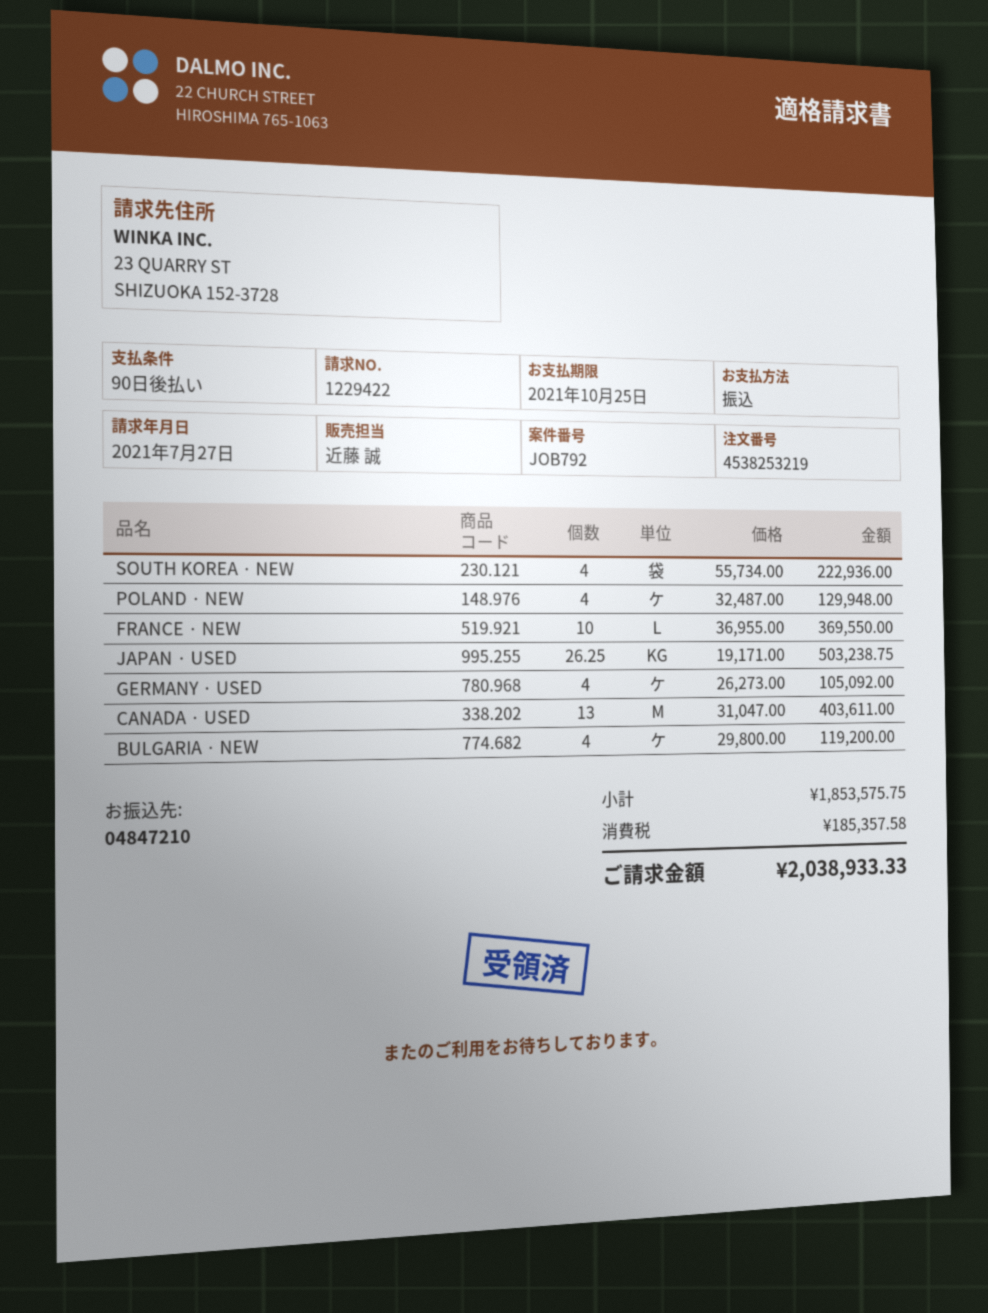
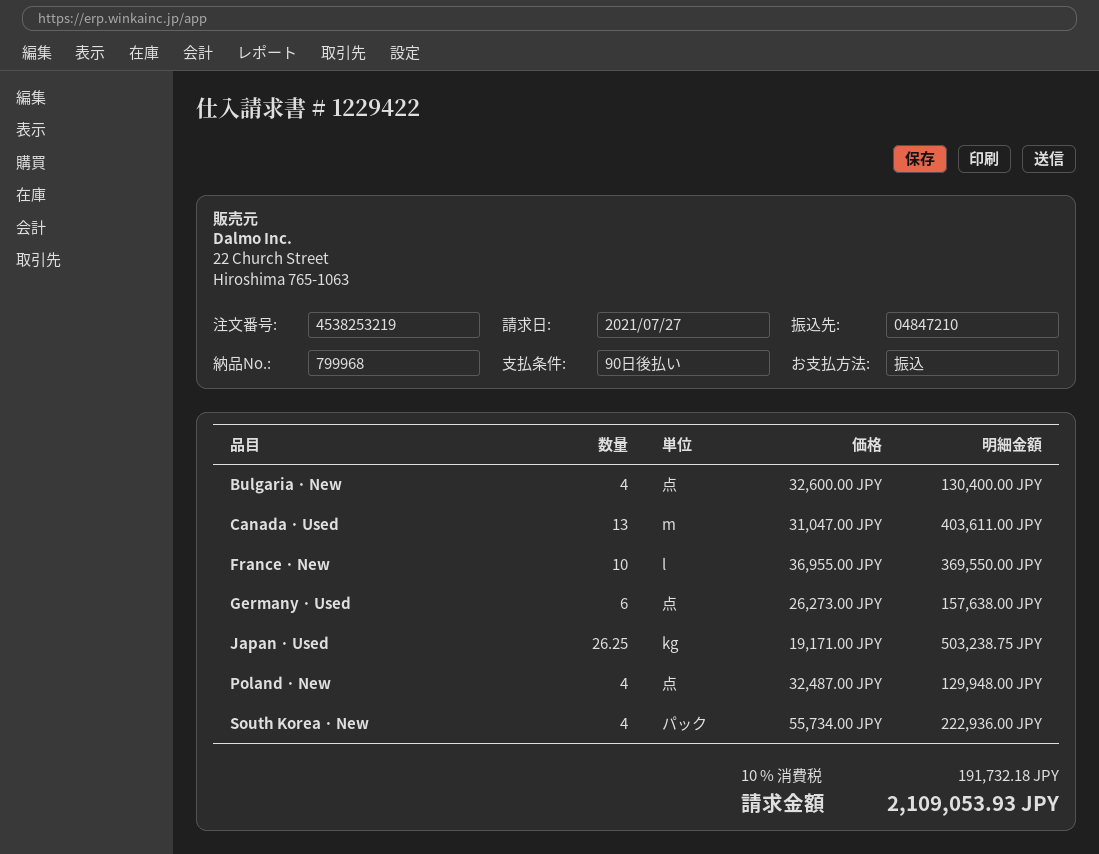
GERMANY · USED: 4 x 26273.00 = 105092.00 -> 6 x 26273.00 = 157638.00
BULGARIA · NEW: 4 x 29800.00 = 119200.00 -> 4 x 32600.00 = 130400.00
tax: 185357.58 -> 191732.18
total: 2038933.33 -> 2109053.93

